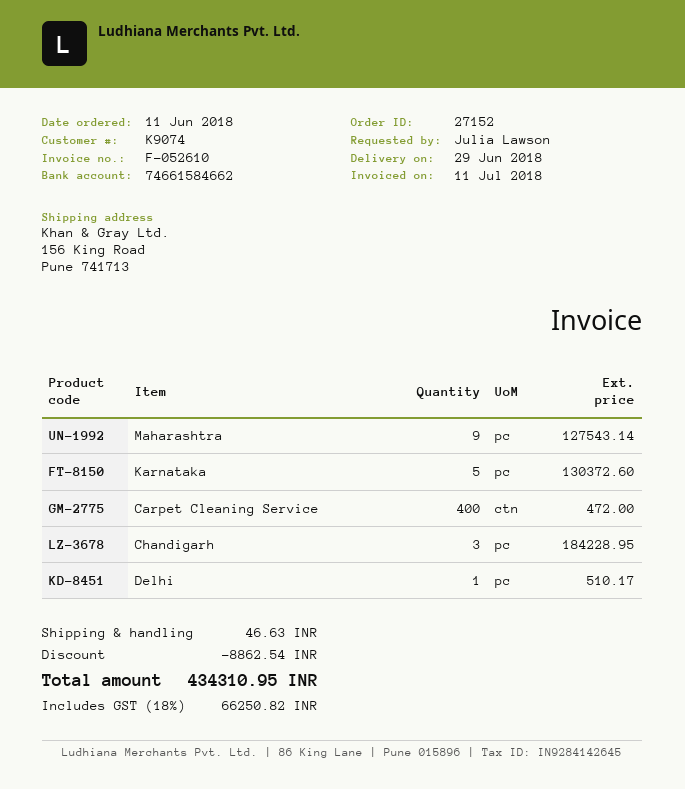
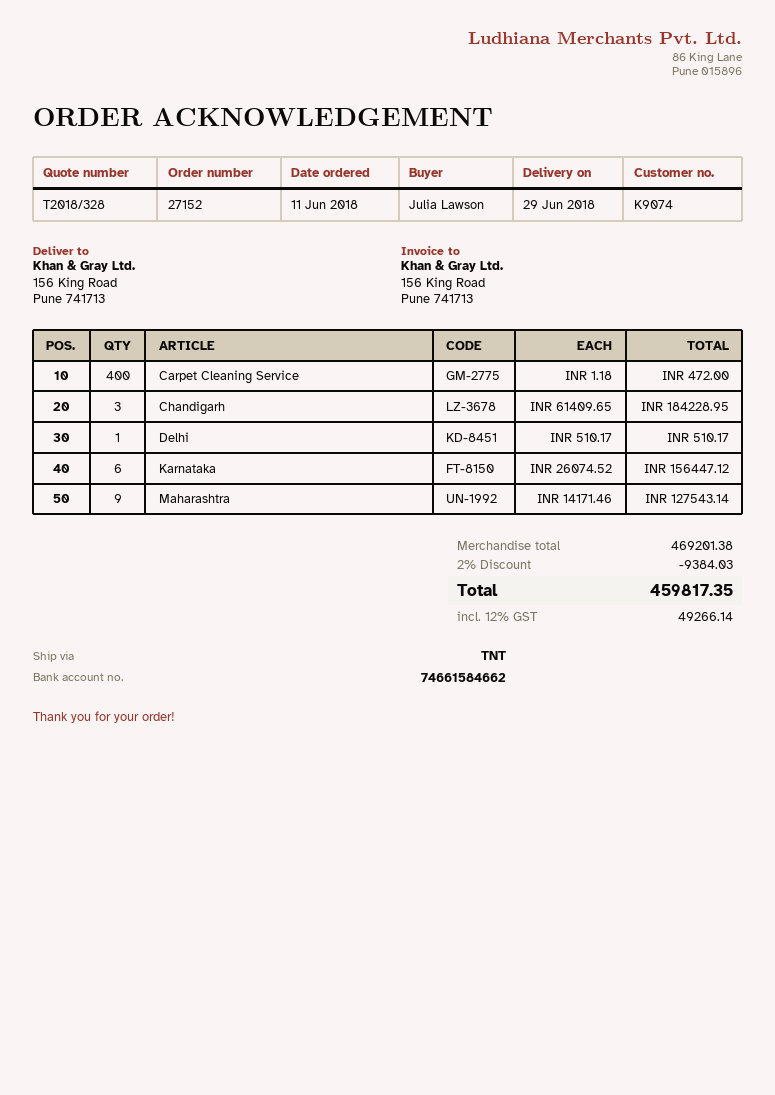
Karnataka: 5 for 130372.60 -> 6 for 156447.12
discount: 8862.54 -> 9384.03
shipping: 46.63 -> none
tax: 18% = 66250.82 -> 12% = 49266.14
total: 434310.95 -> 459817.35

